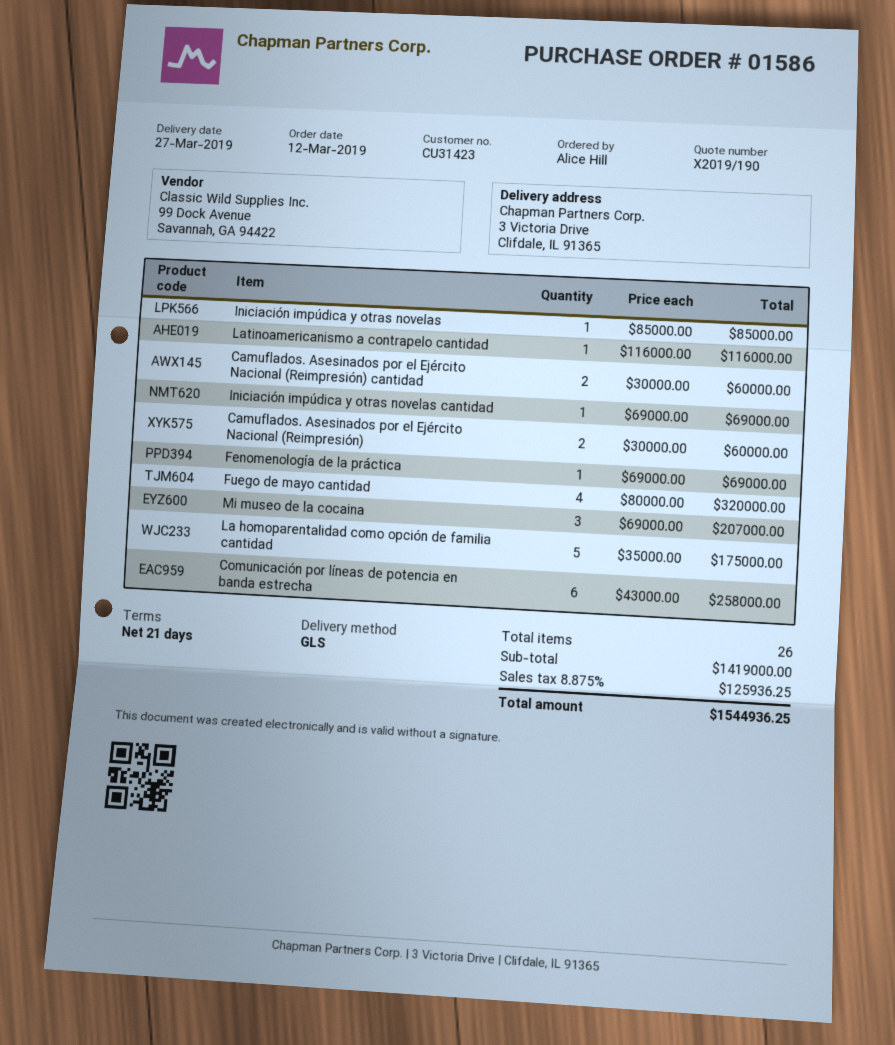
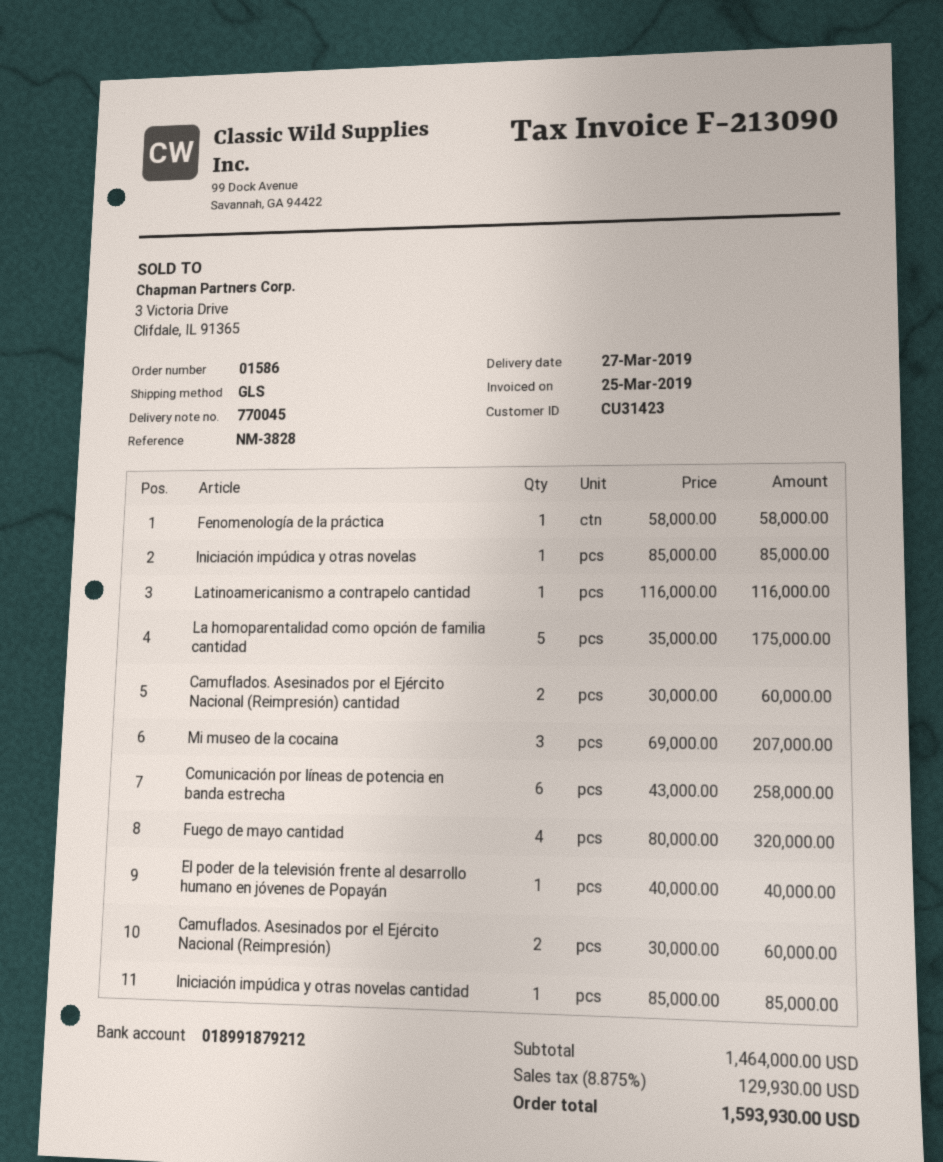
Iniciación impúdica y otras novelas cantidad: 1 x 69000.00 = 69000.00 -> 1 x 85000.00 = 85000.00
Fenomenología de la práctica: 1 x 69000.00 = 69000.00 -> 1 x 58000.00 = 58000.00
El poder de la televisión frente al desarrollo humano en jóvenes de Popayán: none -> 1 x 40000.00 = 40000.00
subtotal: 1419000.00 -> 1464000.00
tax: 8.875% = 125936.25 -> 8.875% = 129930.00
total: 1544936.25 -> 1593930.00

